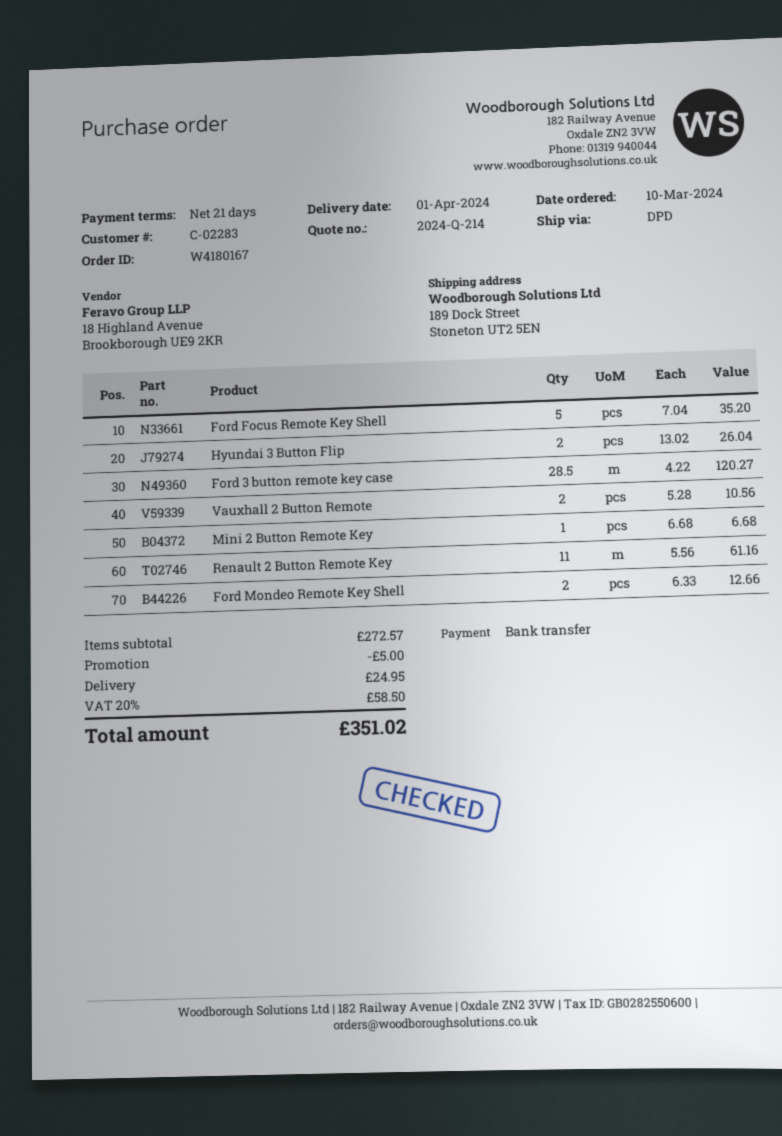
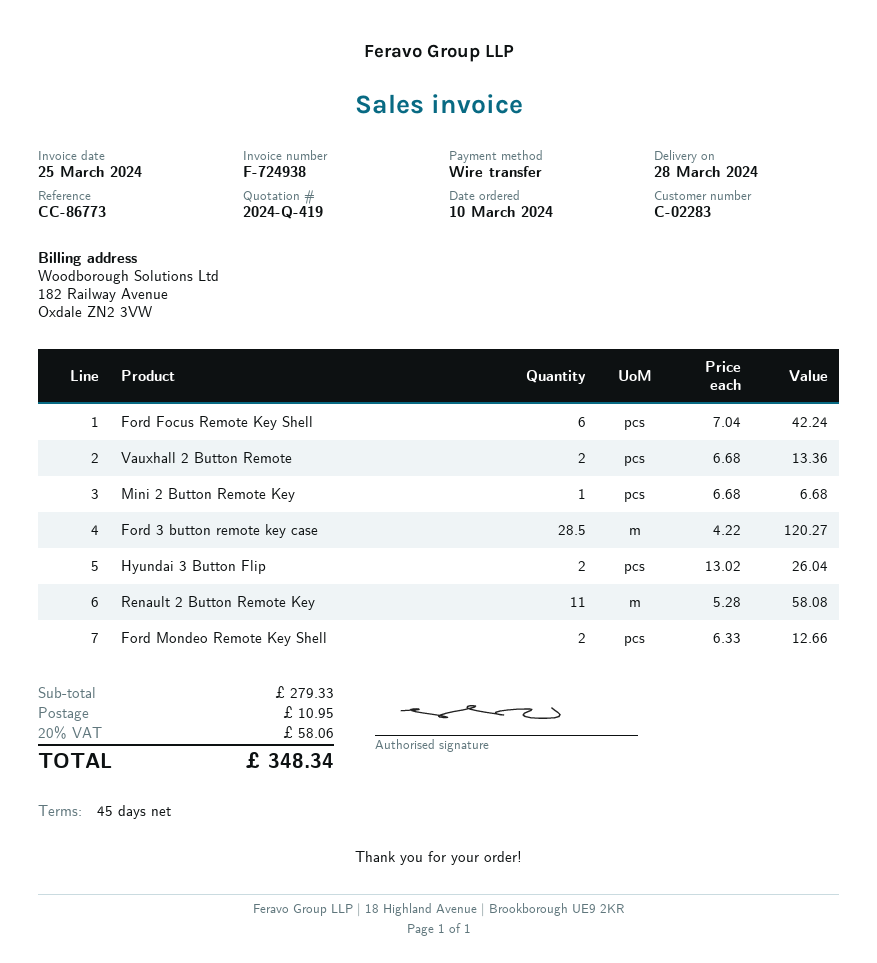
quote number: 2024-Q-214 -> 2024-Q-419
delivery date: 2024-04-01 -> 2024-03-28
payment terms: 21 days -> 45 days
Ford Focus Remote Key Shell: 5 x 7.04 = 35.20 -> 6 x 7.04 = 42.24
Vauxhall 2 Button Remote: 2 x 5.28 = 10.56 -> 2 x 6.68 = 13.36
Renault 2 Button Remote Key: 11 x 5.56 = 61.16 -> 11 x 5.28 = 58.08
subtotal: 272.57 -> 279.33
discount: 5.00 -> none
shipping: 24.95 -> 10.95
tax: 20% = 58.50 -> 20% = 58.06
total: 351.02 -> 348.34

